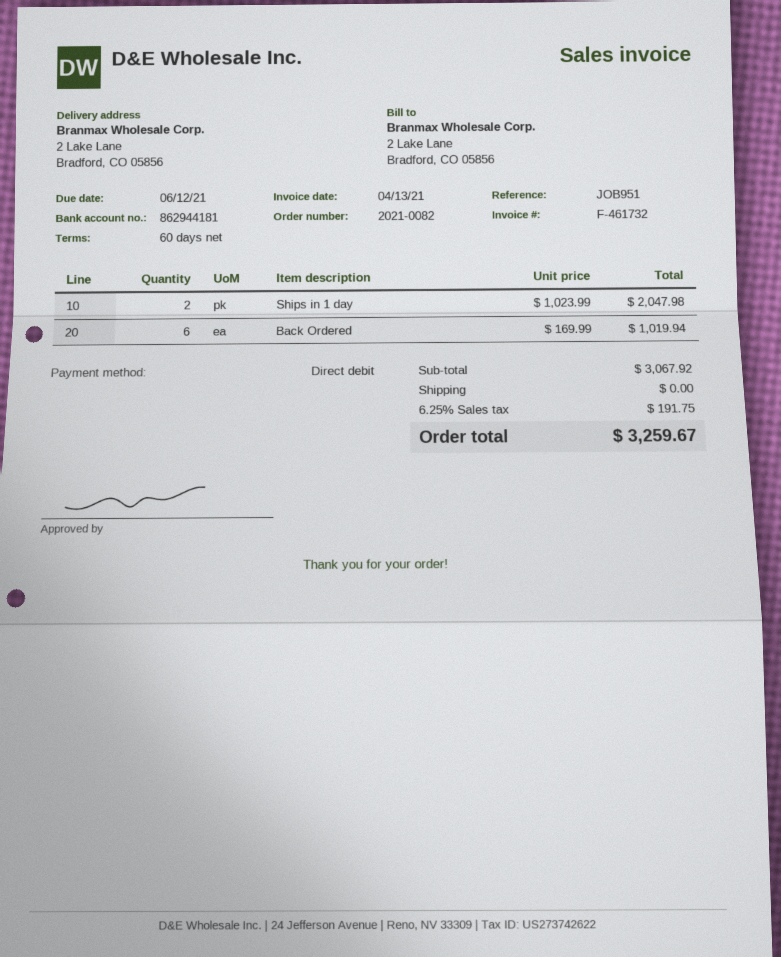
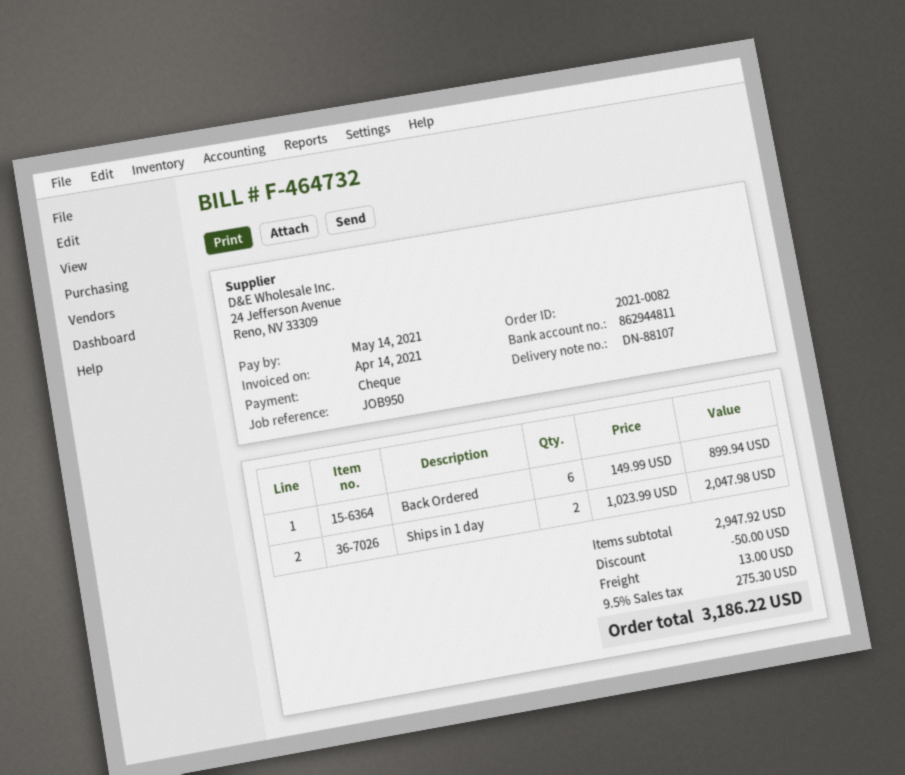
invoice number: F-461732 -> F-464732
invoice date: 2021-04-13 -> 2021-04-14
due date: 2021-06-12 -> 2021-05-14
reference: JOB951 -> JOB950
payment method: direct debit -> cheque
bank account: 862944181 -> 862944811
Back Ordered: 6 x 169.99 = 1019.94 -> 6 x 149.99 = 899.94
subtotal: 3067.92 -> 2947.92
discount: none -> 50.00
shipping: 0.00 -> 13.00
tax: 6.25% = 191.75 -> 9.5% = 275.30
total: 3259.67 -> 3186.22

